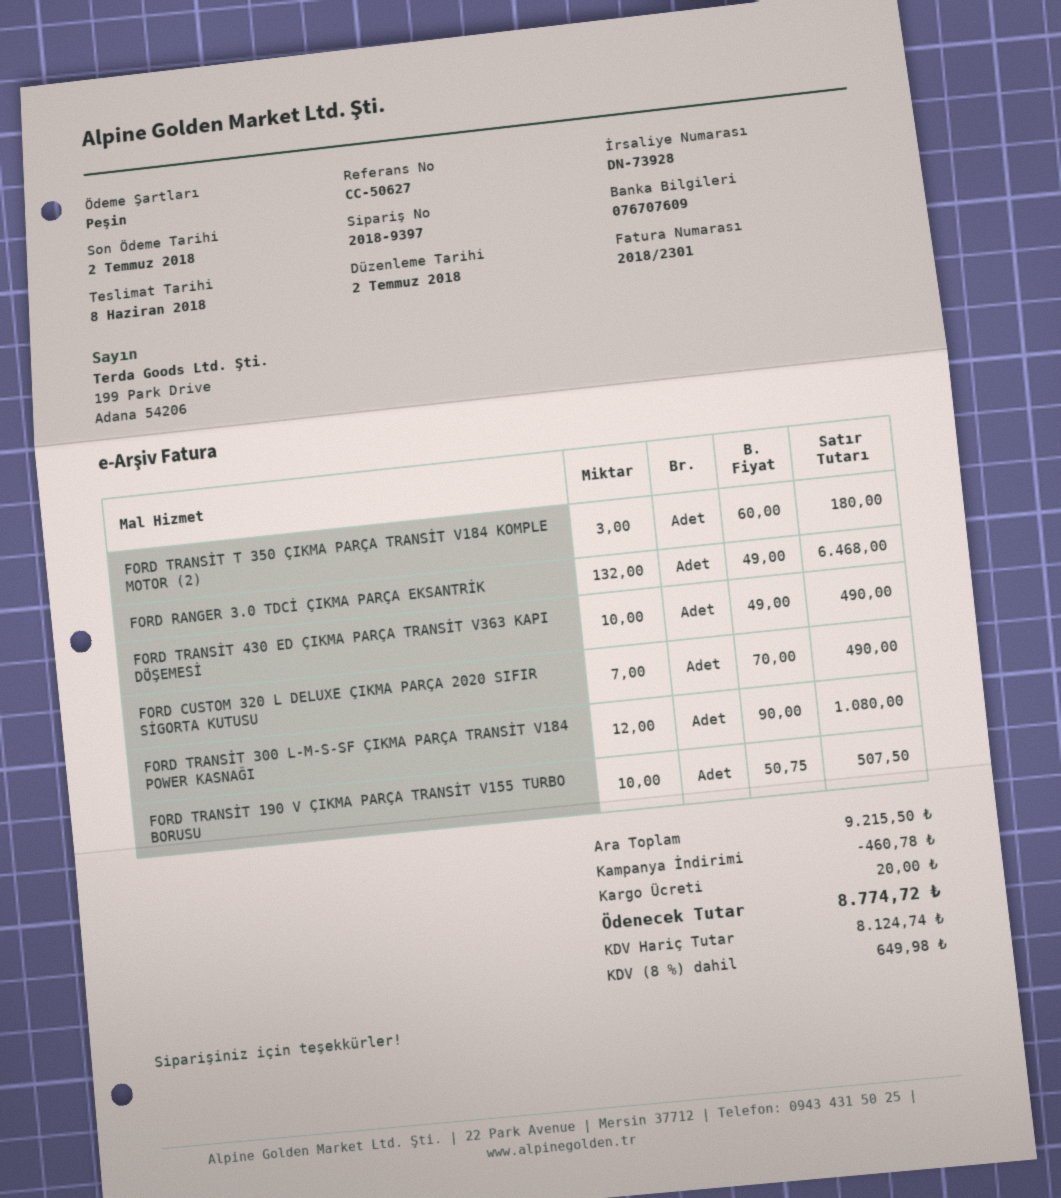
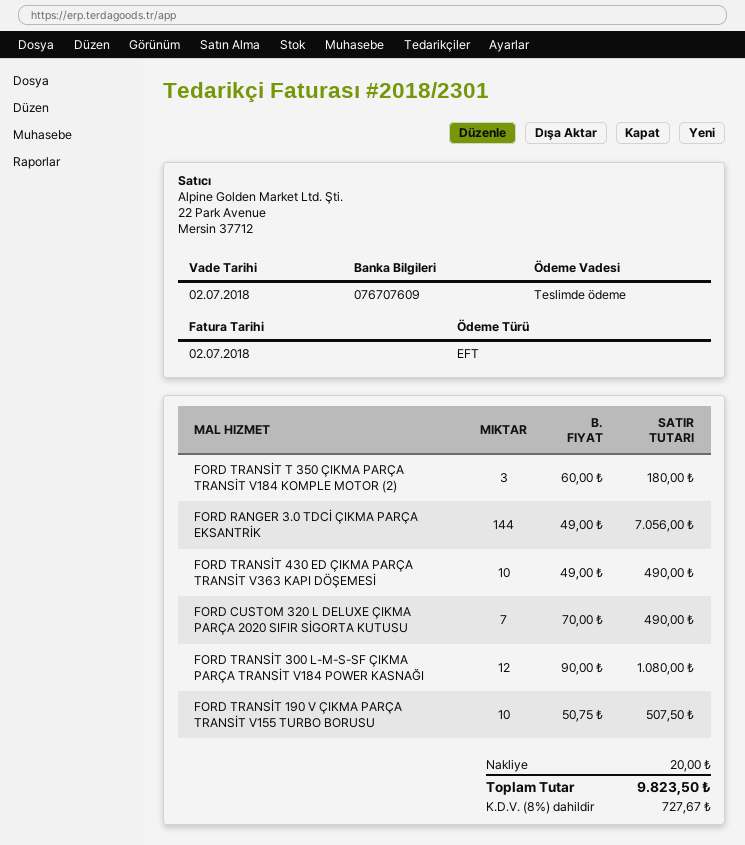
FORD RANGER 3.0 TDCİ ÇIKMA PARÇA EKSANTRİK: 132 x 49.00 = 6468.00 -> 144 x 49.00 = 7056.00
discount: 460.78 -> none
tax: 8% = 649.98 -> 8% = 727.67
total: 8774.72 -> 9823.50

